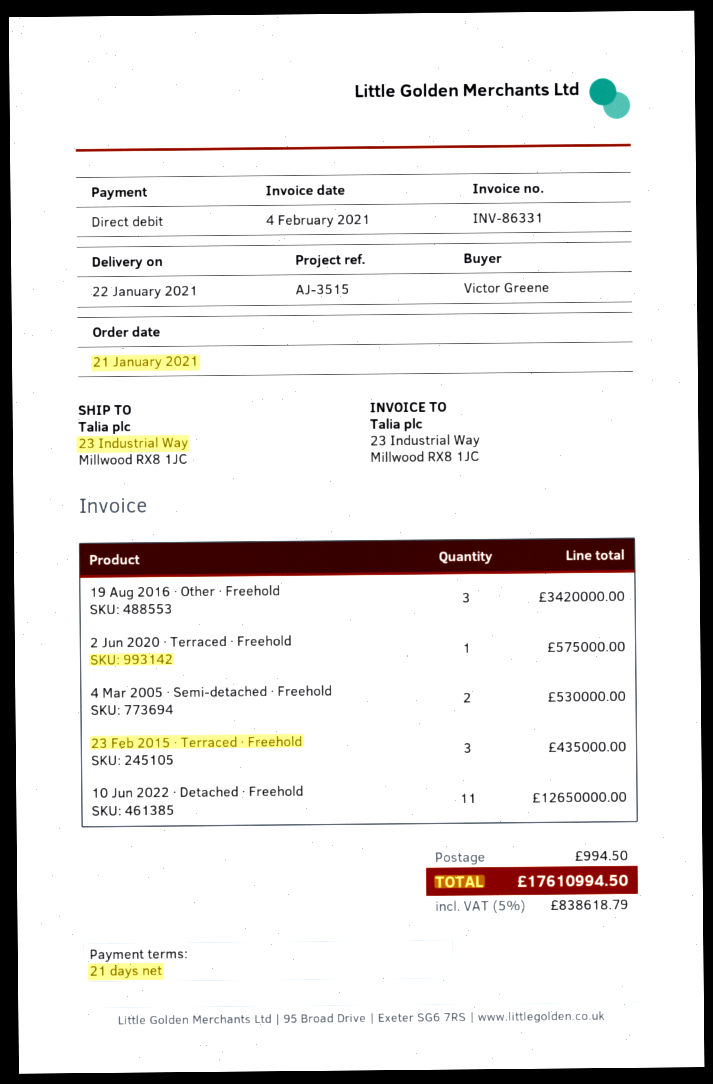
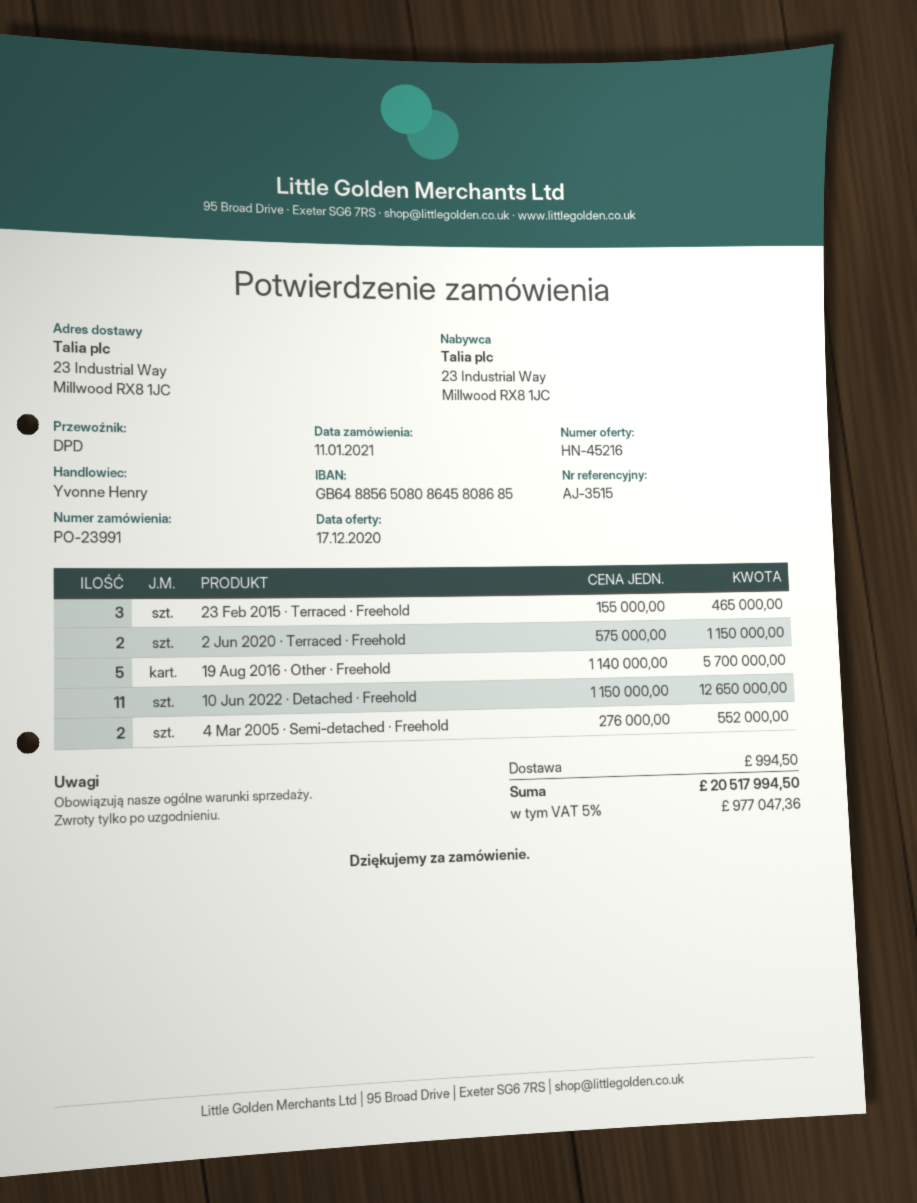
order date: 2021-01-21 -> 2021-01-11
19 Aug 2016 · Other · Freehold: 3 for 3420000.00 -> 5 for 5700000.00
2 Jun 2020 · Terraced · Freehold: 1 for 575000.00 -> 2 for 1150000.00
4 Mar 2005 · Semi-detached · Freehold: 2 for 530000.00 -> 2 for 552000.00
23 Feb 2015 · Terraced · Freehold: 3 for 435000.00 -> 3 for 465000.00
tax: 5% = 838618.79 -> 5% = 977047.36
total: 17610994.50 -> 20517994.50

